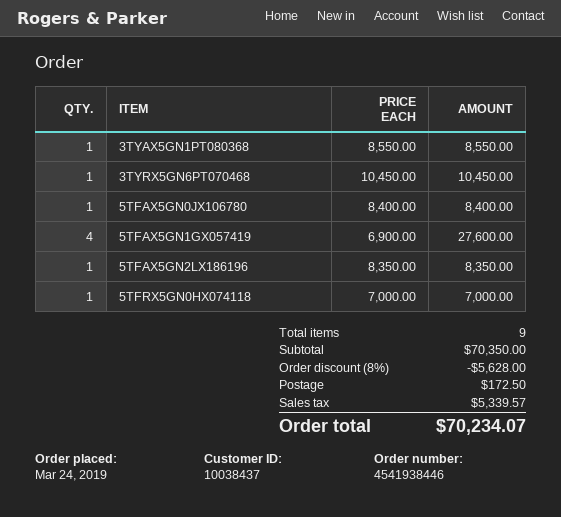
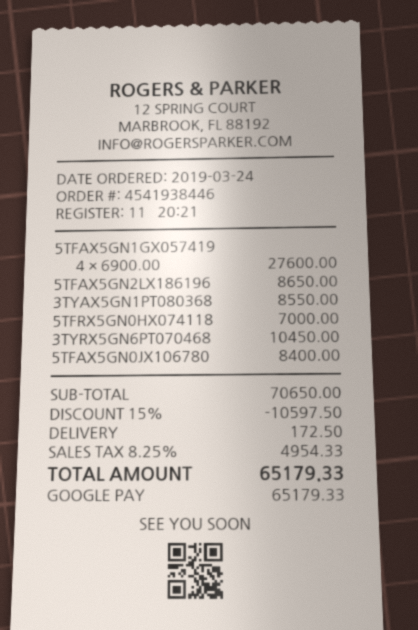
5TFAX5GN2LX186196: 1 x 8350.00 = 8350.00 -> 1 x 8650.00 = 8650.00
subtotal: 70350.00 -> 70650.00
discount: 8% = 5628.00 -> 15% = 10597.50
tax: 5339.57 -> 4954.33
total: 70234.07 -> 65179.33

